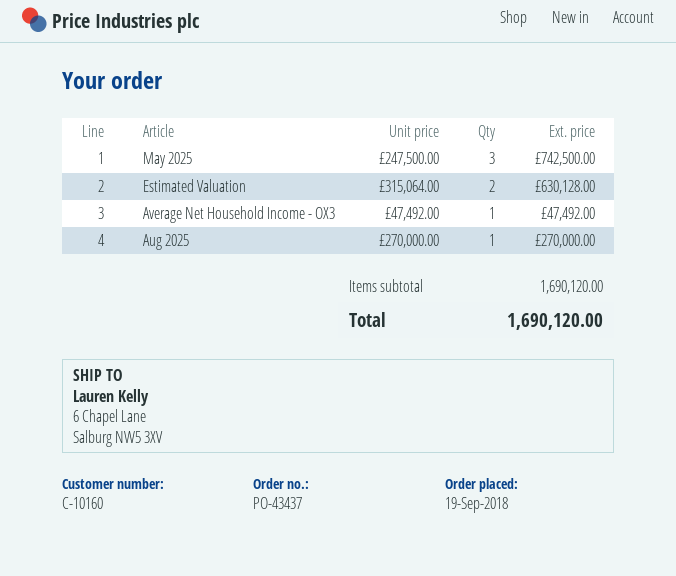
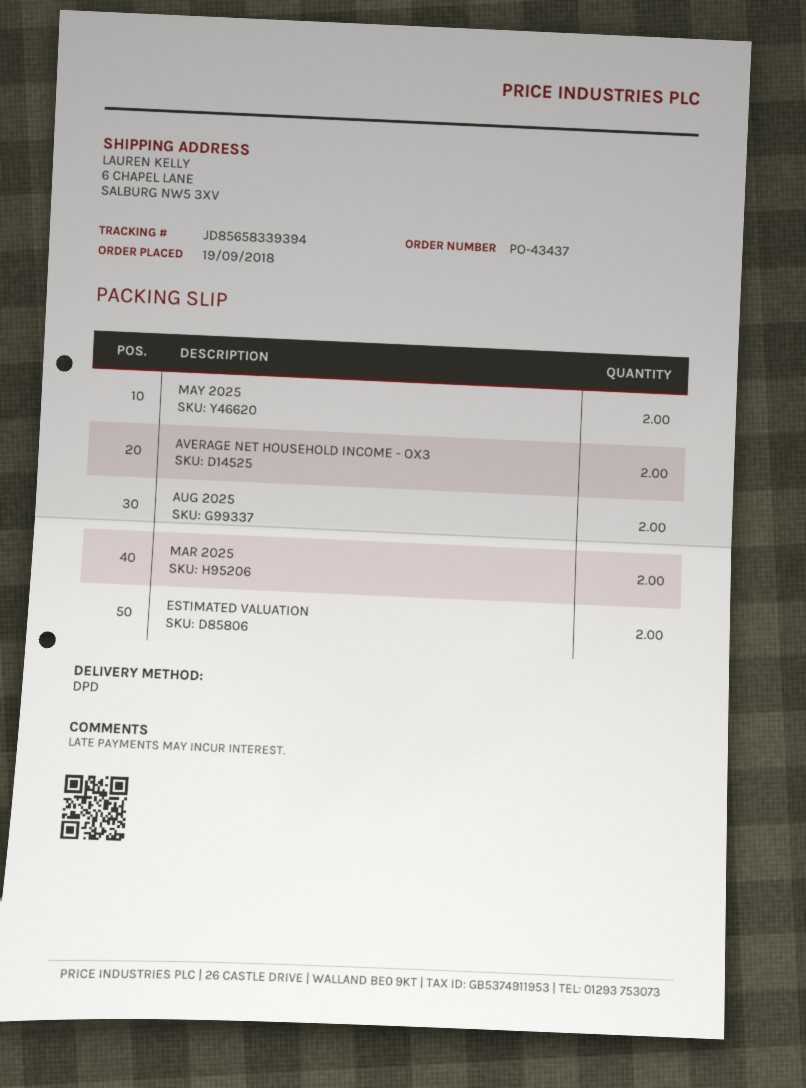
May 2025: 3 -> 2
Average Net Household Income - OX3: 1 -> 2
Aug 2025: 1 -> 2
MAR 2025: none -> 2

